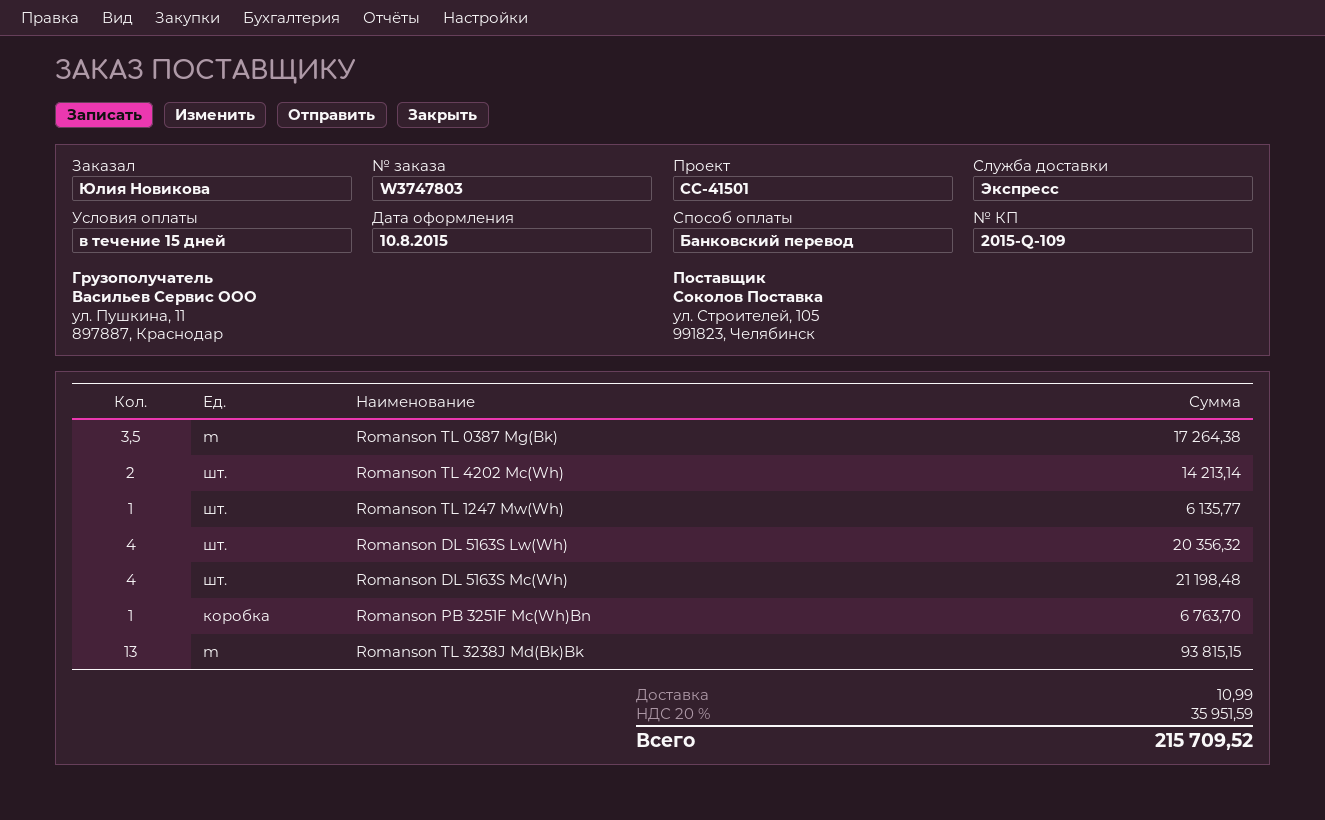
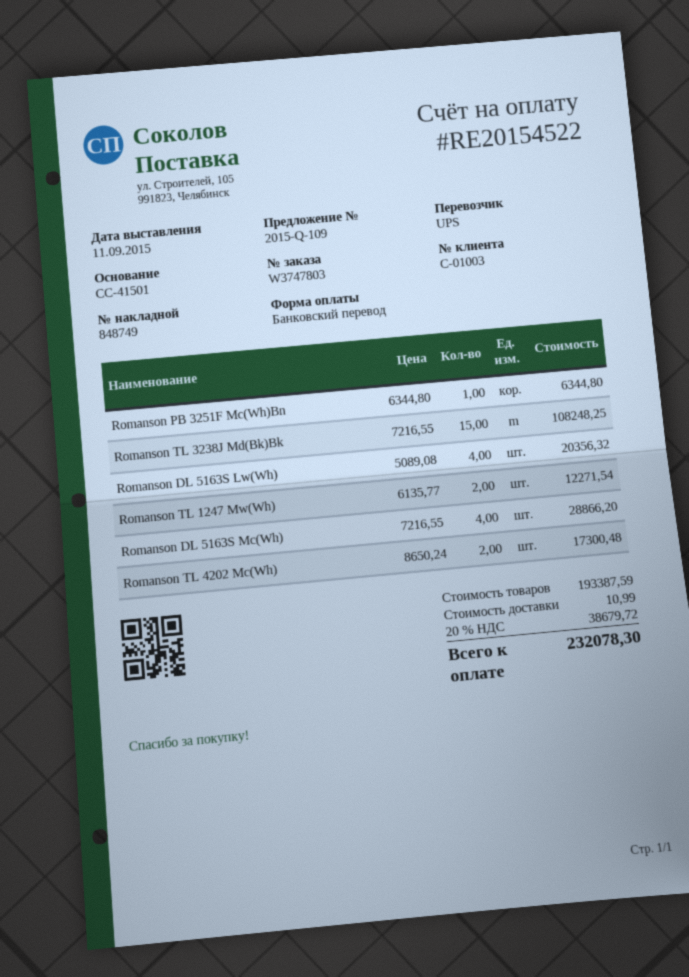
shipping method: express -> UPS
Romanson TL 0387 Mg(Bk): 3.5 for 17264.38 -> none
Romanson TL 4202 Mc(Wh): 2 for 14213.14 -> 2 for 17300.48
Romanson TL 1247 Mw(Wh): 1 for 6135.77 -> 2 for 12271.54
Romanson DL 5163S Mc(Wh): 4 for 21198.48 -> 4 for 28866.20
Romanson PB 3251F Mc(Wh)Bn: 1 for 6763.70 -> 1 for 6344.80
Romanson TL 3238J Md(Bk)Bk: 13 for 93815.15 -> 15 for 108248.25
tax: 20% = 35951.59 -> 20% = 38679.72
total: 215709.52 -> 232078.30

